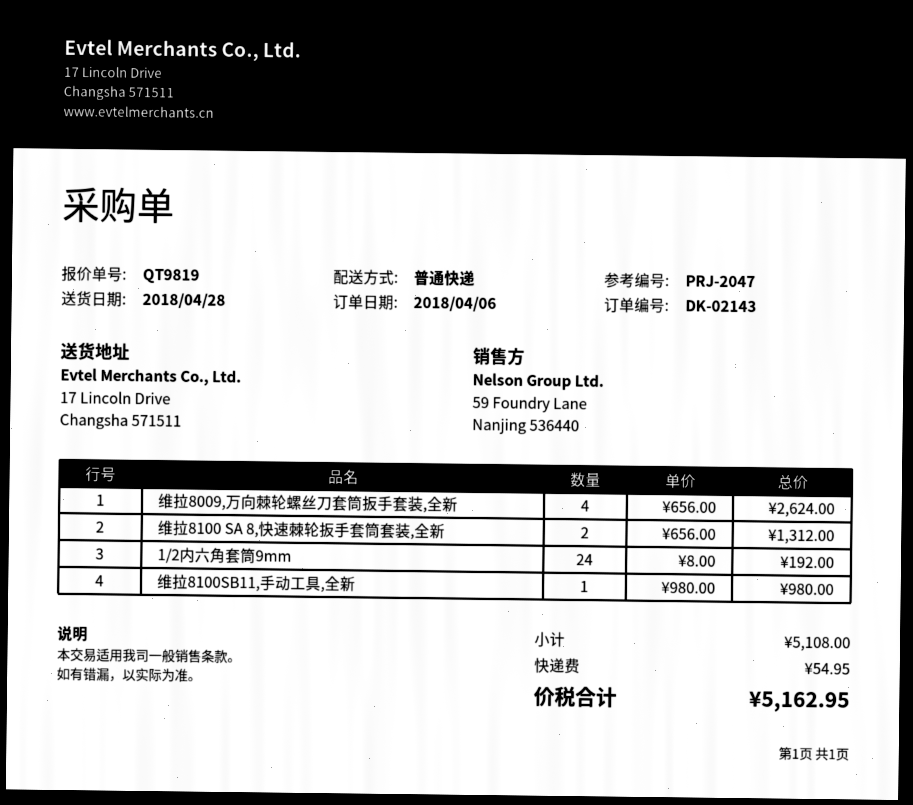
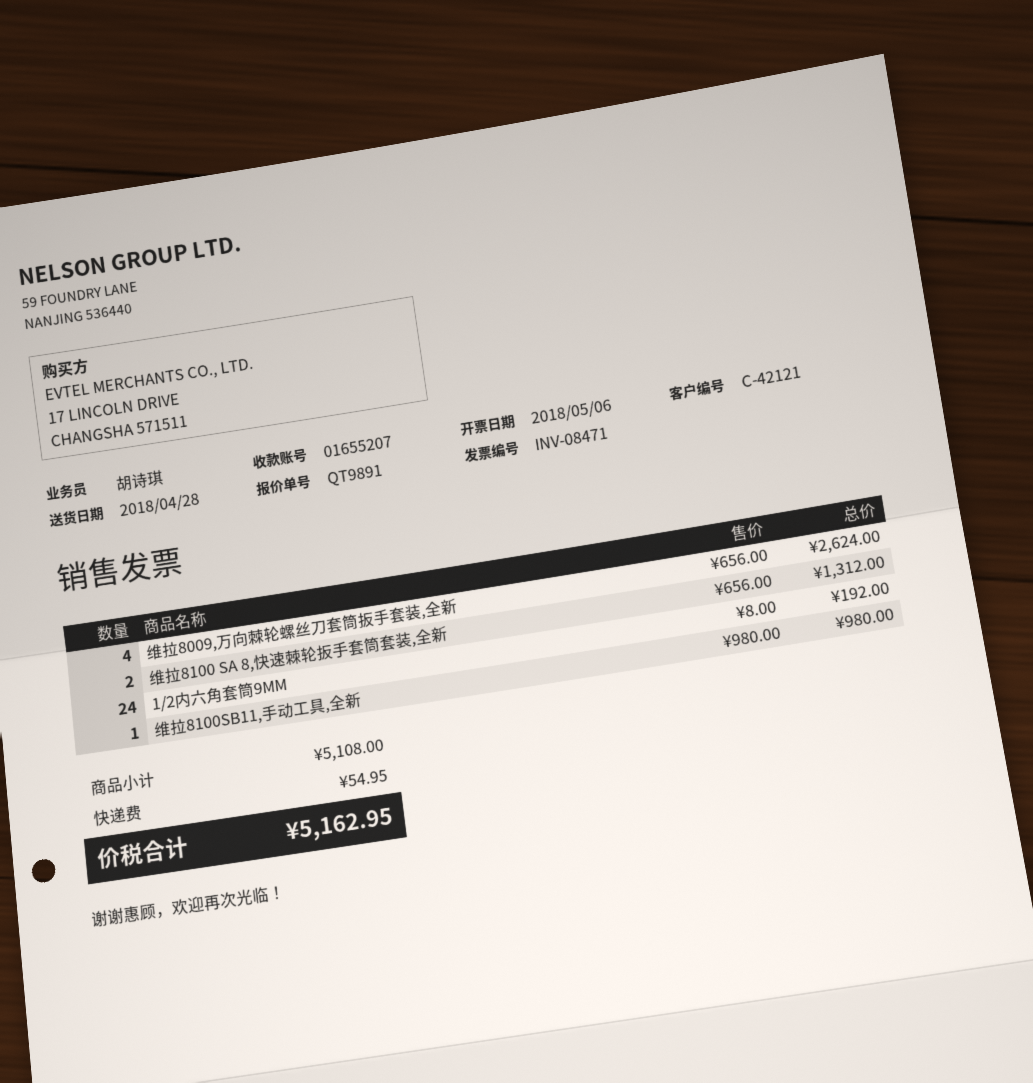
quote number: QT9819 -> QT9891

